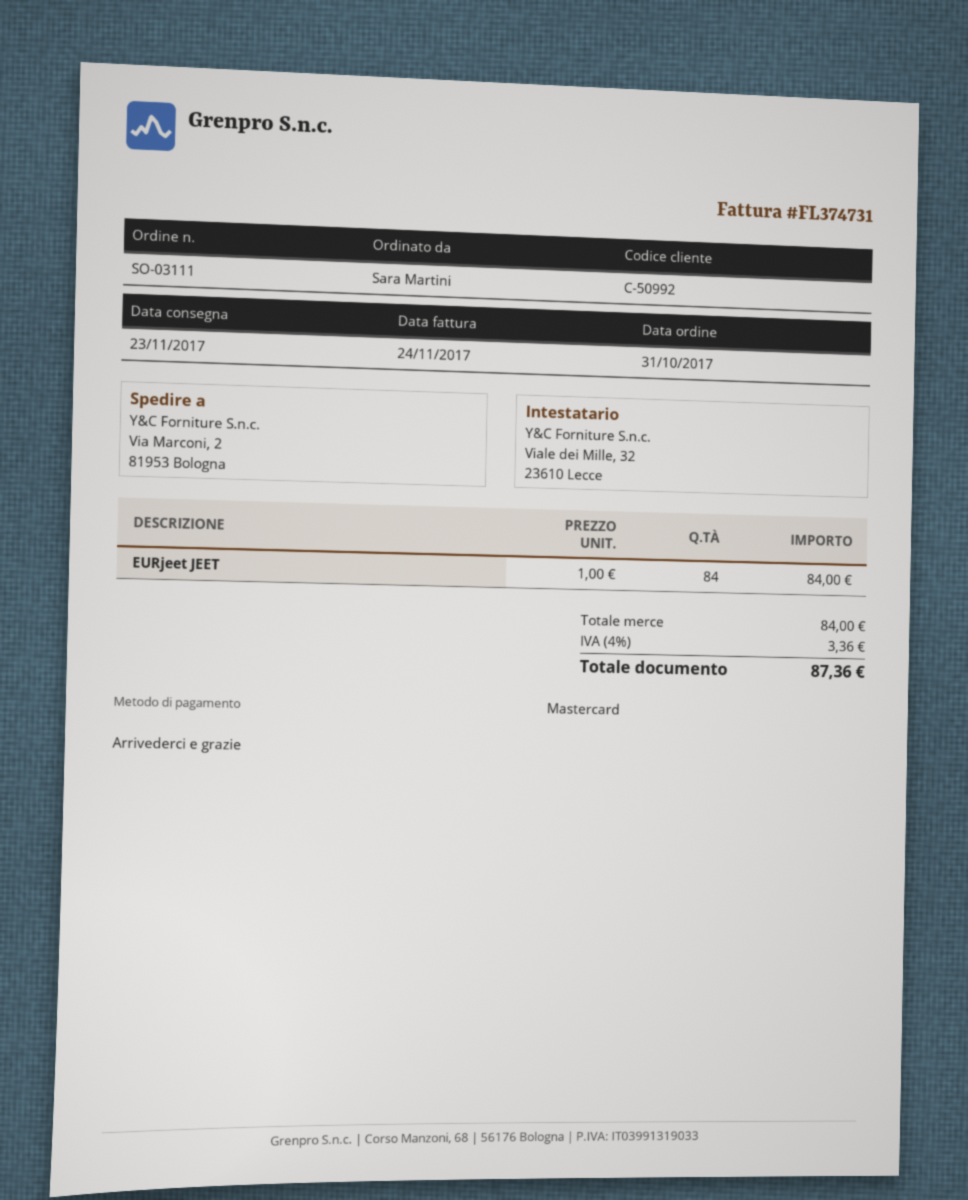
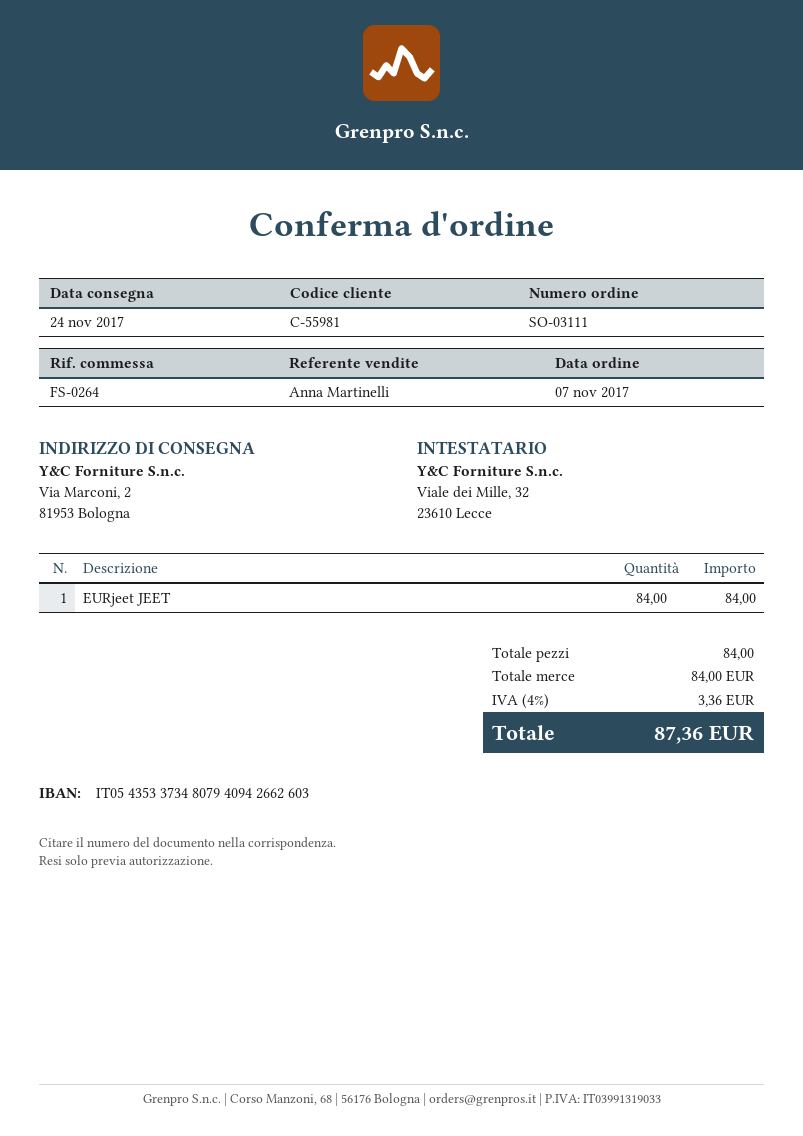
order date: 2017-10-31 -> 2017-11-07
delivery date: 2017-11-23 -> 2017-11-24
customer number: C-50992 -> C-55981

